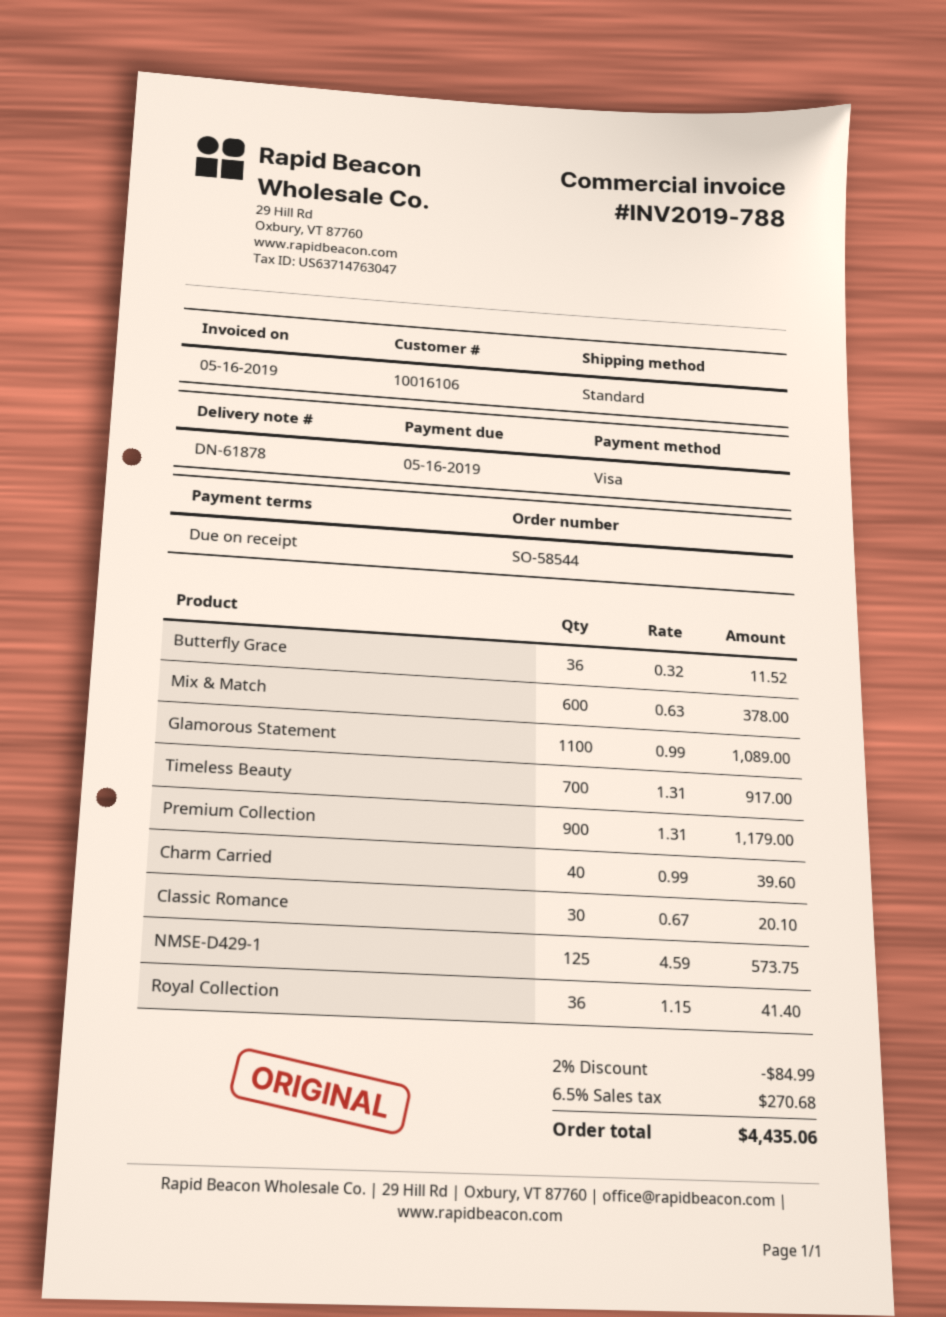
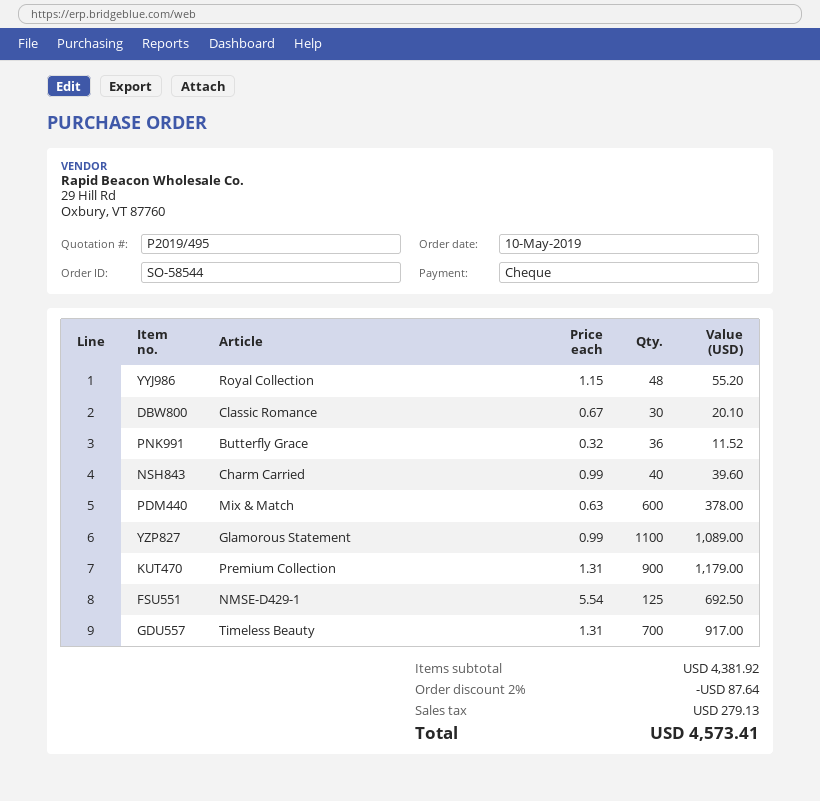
payment method: Visa -> cheque
NMSE-D429-1: 125 x 4.59 = 573.75 -> 125 x 5.54 = 692.50
Royal Collection: 36 x 1.15 = 41.40 -> 48 x 1.15 = 55.20
discount: 2% = 84.99 -> 2% = 87.64
tax: 270.68 -> 279.13
total: 4435.06 -> 4573.41

